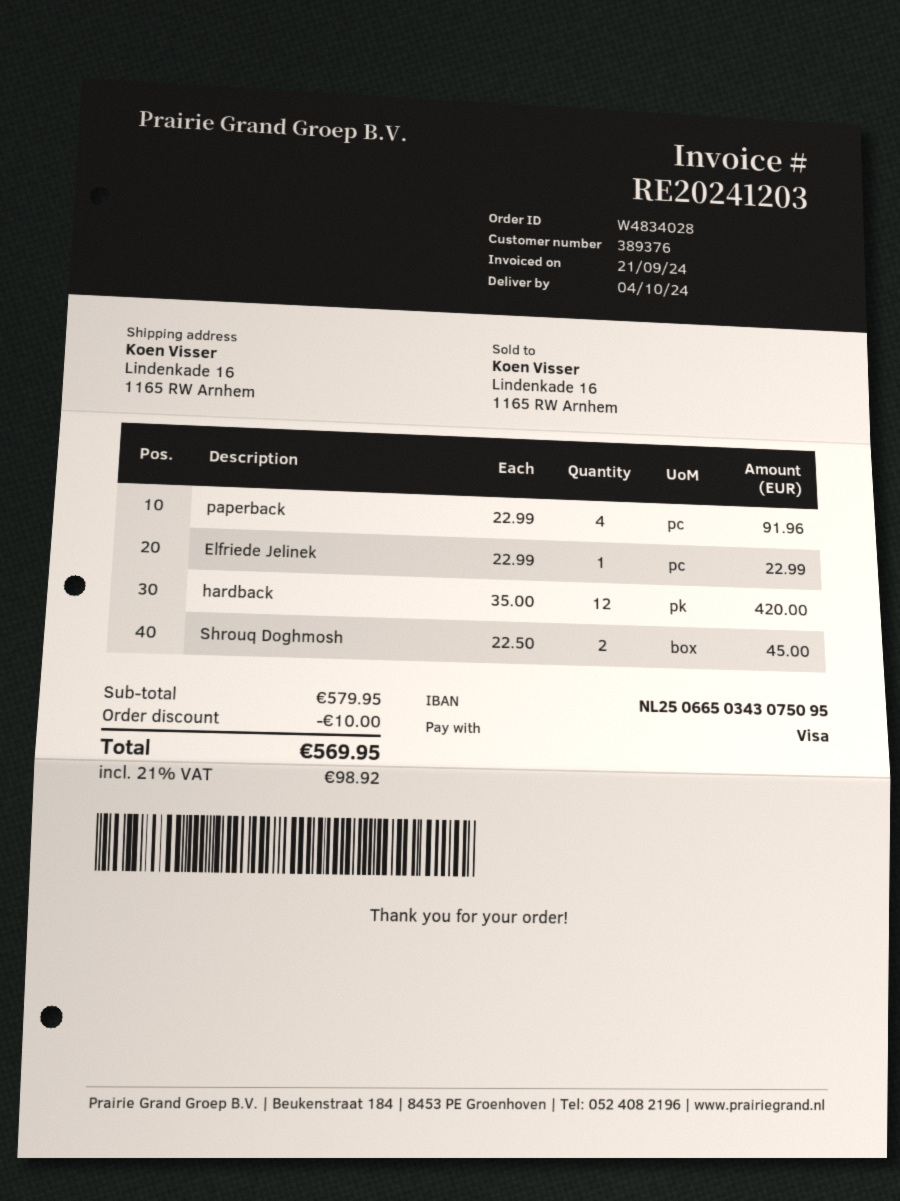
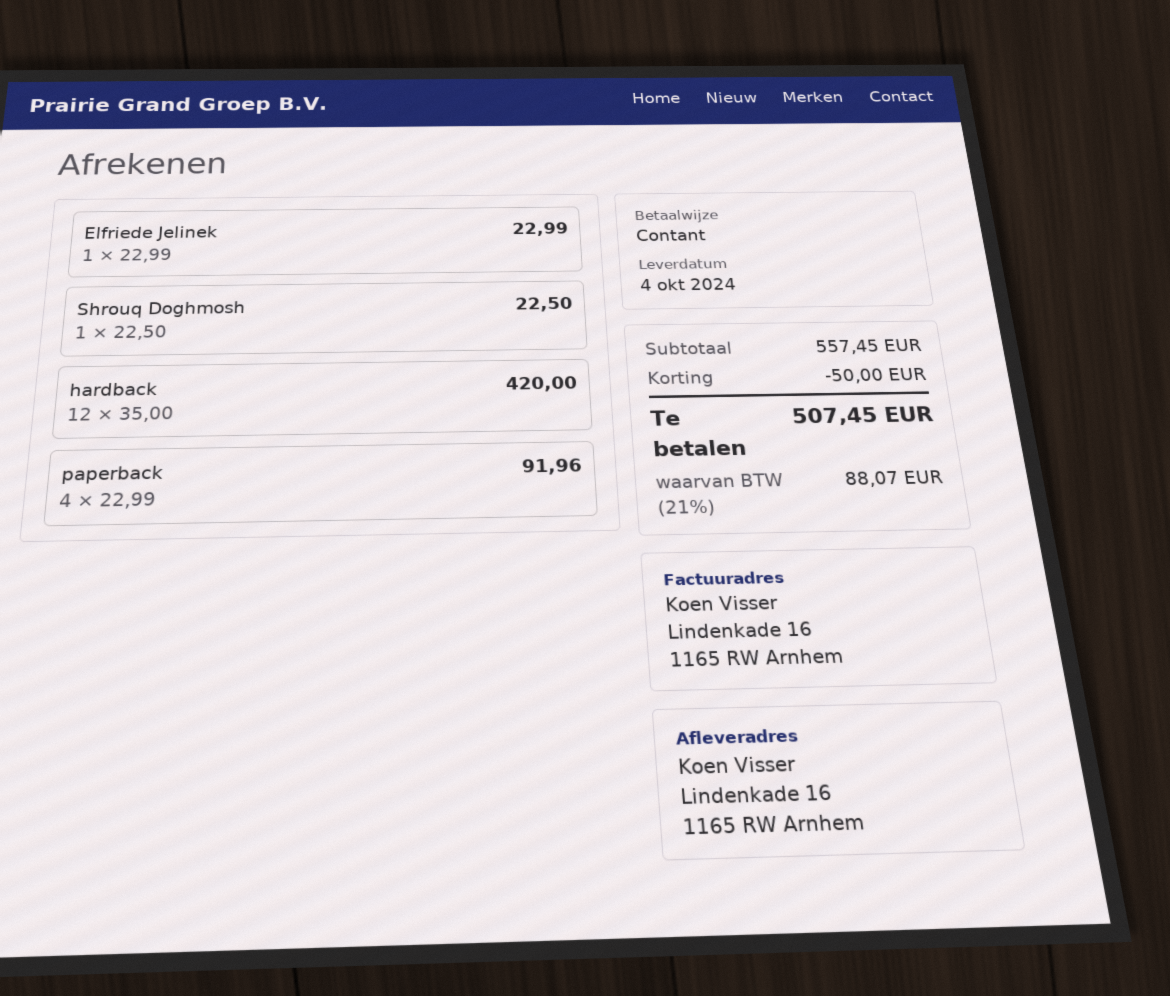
payment method: Visa -> cash
Shrouq Doghmosh: 2 x 22.50 = 45.00 -> 1 x 22.50 = 22.50
subtotal: 579.95 -> 557.45
discount: 10.00 -> 50.00
tax: 21% = 98.92 -> 21% = 88.07
total: 569.95 -> 507.45

